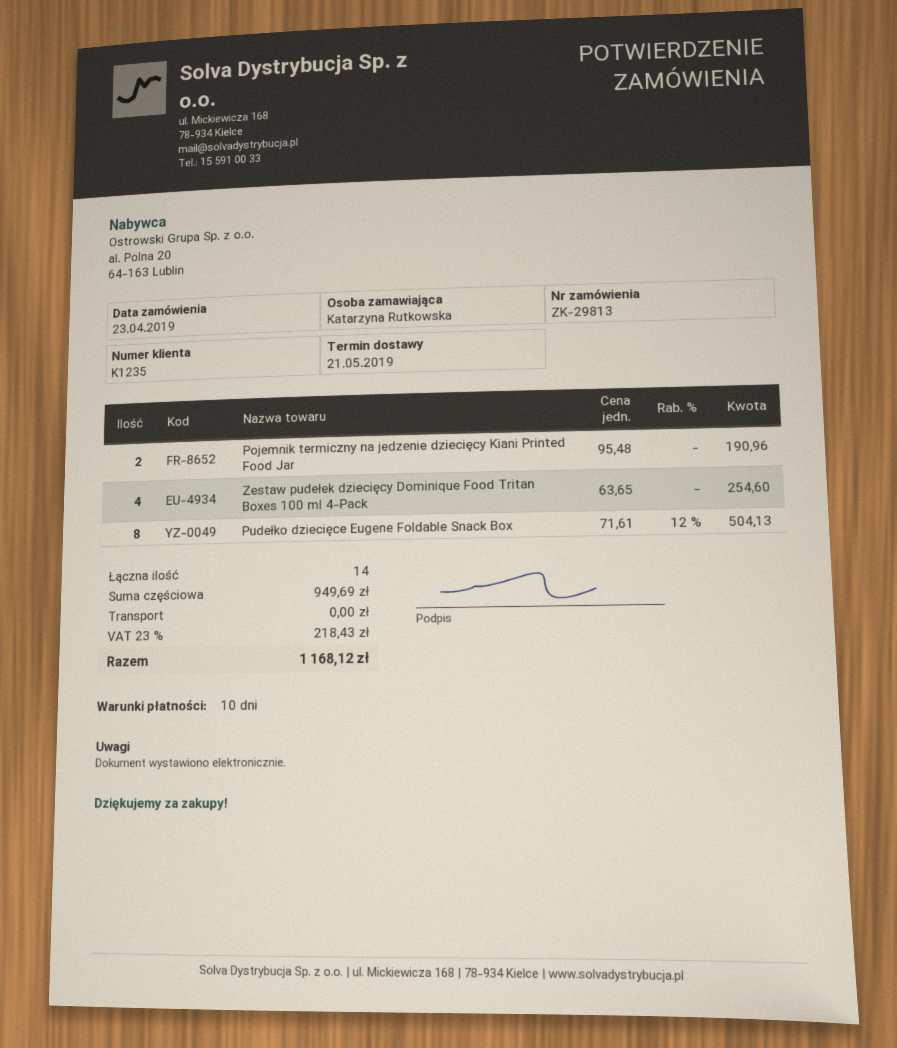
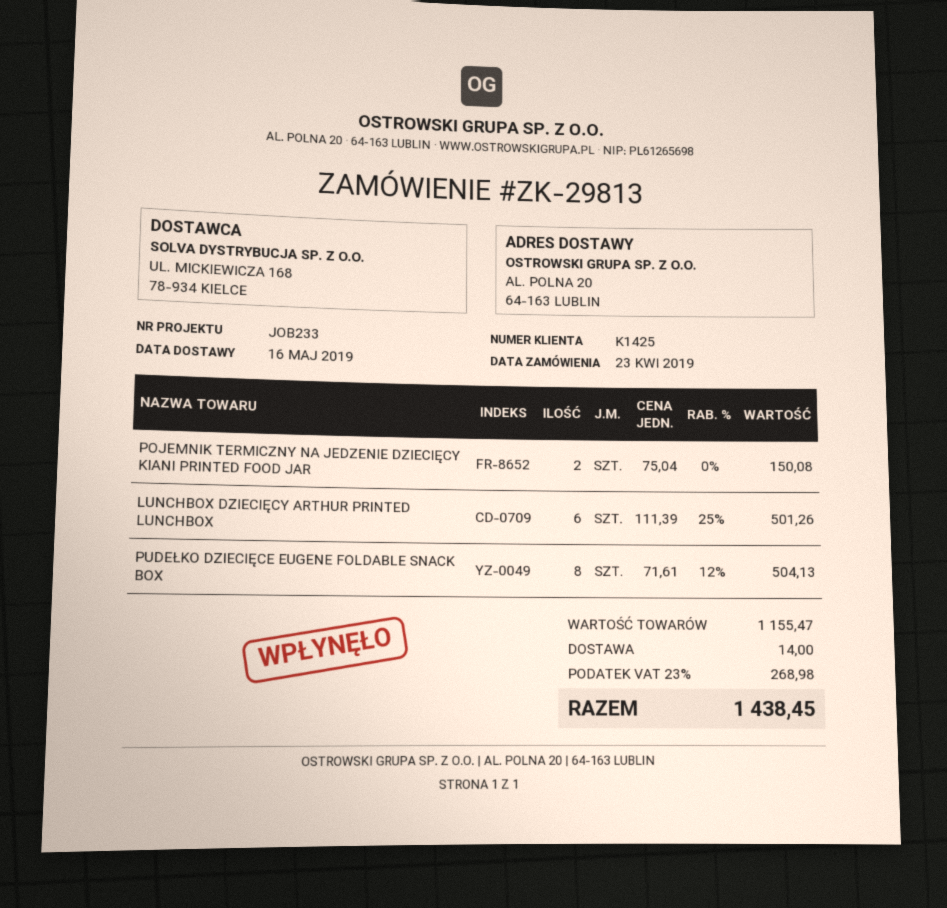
delivery date: 2019-05-21 -> 2019-05-16
customer number: K1235 -> K1425
Pojemnik termiczny na jedzenie dziecięcy Kiani Printed Food Jar: 2 x 95.48 = 190.96 -> 2 x 75.04 = 150.08
Zestaw pudełek dziecięcy Dominique Food Tritan Boxes 100 ml 4-Pack: 4 x 63.65 = 254.60 -> none
LUNCHBOX DZIECIĘCY ARTHUR PRINTED LUNCHBOX: none -> 6 x 111.39 - 25% = 501.26
subtotal: 949.69 -> 1155.47
shipping: 0.00 -> 14.00
tax: 23% = 218.43 -> 23% = 268.98
total: 1168.12 -> 1438.45

